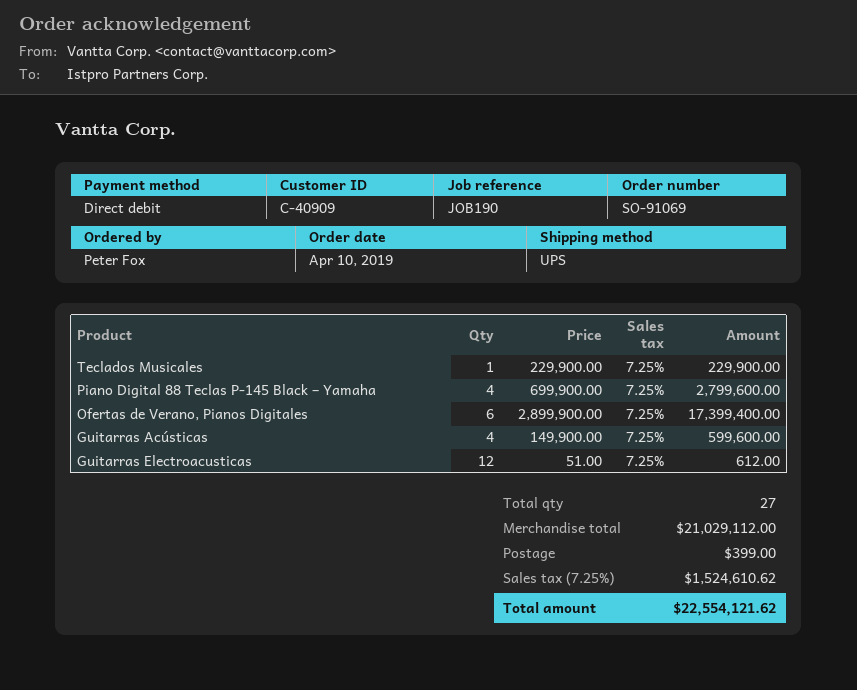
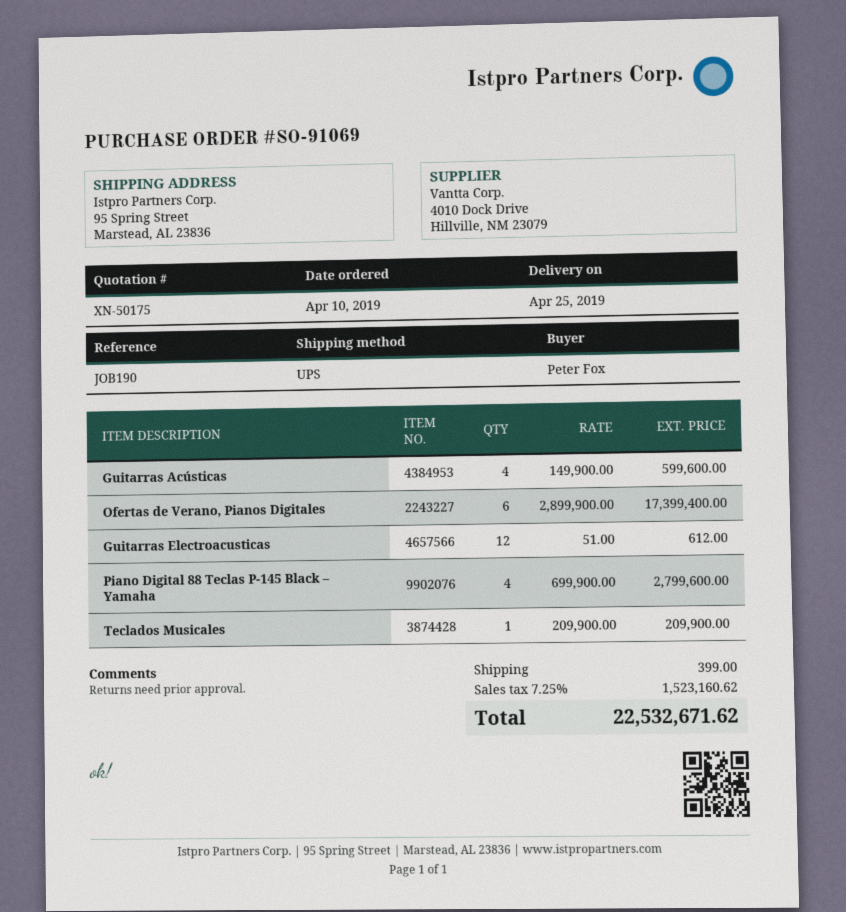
Teclados Musicales: 1 x 229900.00 = 229900.00 -> 1 x 209900.00 = 209900.00
tax: 7.25% = 1524610.62 -> 7.25% = 1523160.62
total: 22554121.62 -> 22532671.62

